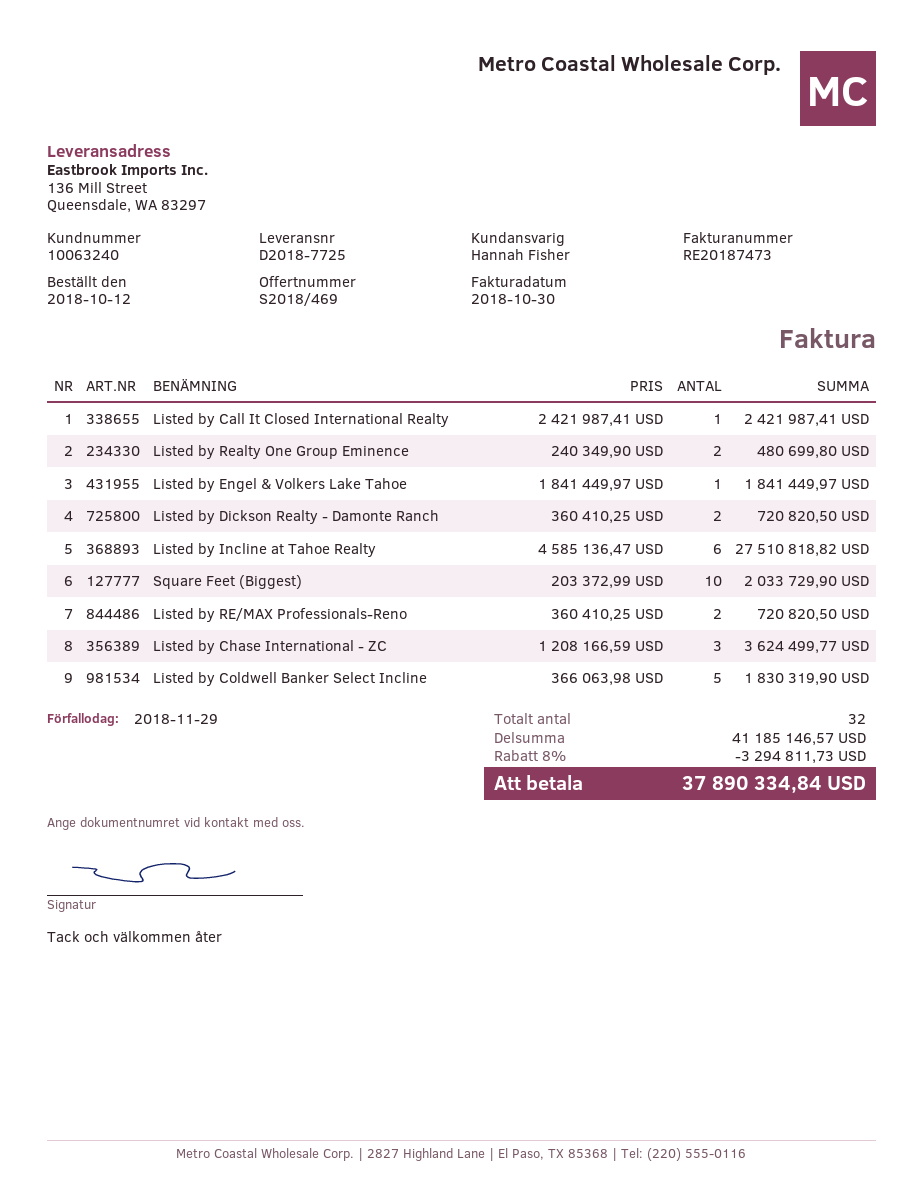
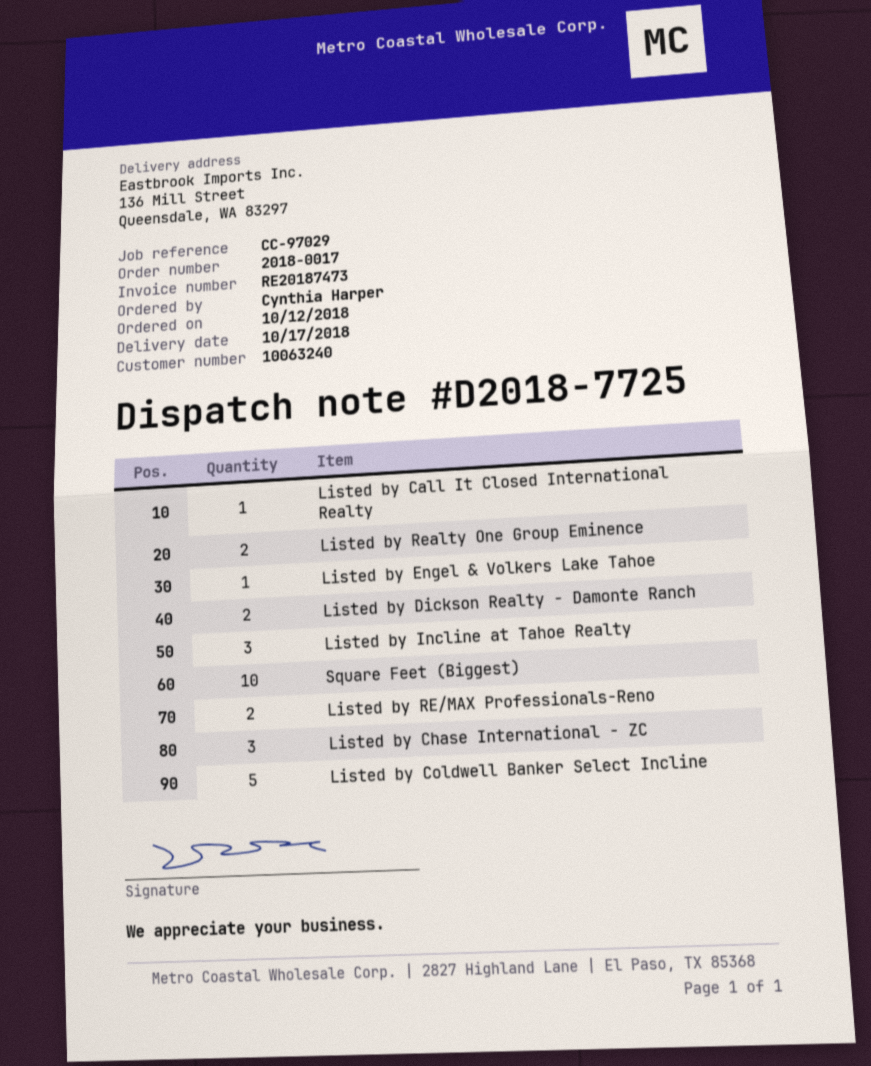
Listed by Incline at Tahoe Realty: 6 -> 3

